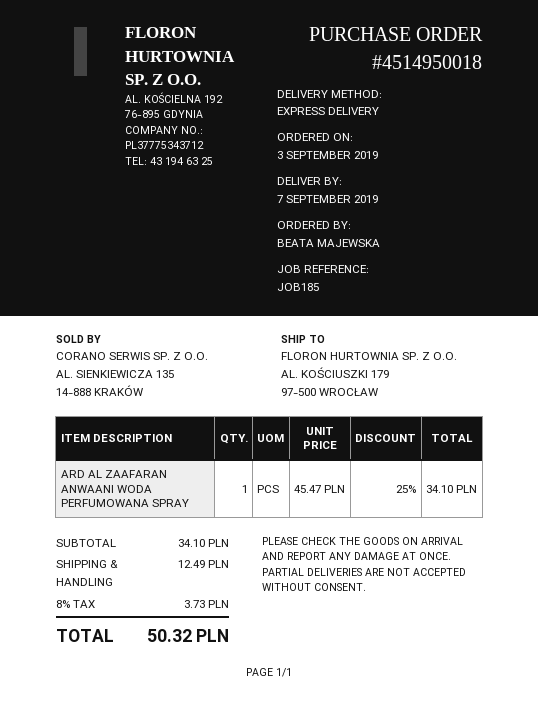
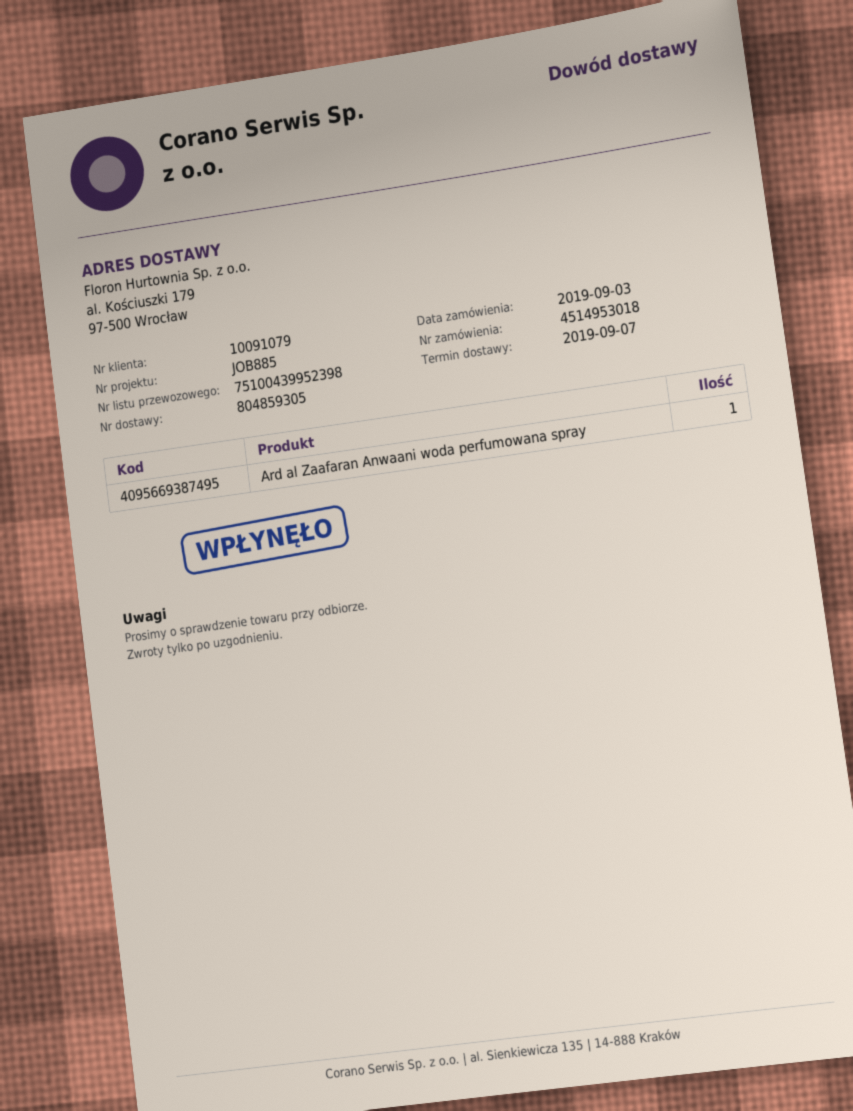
order number: 4514950018 -> 4514953018
reference: JOB185 -> JOB885

